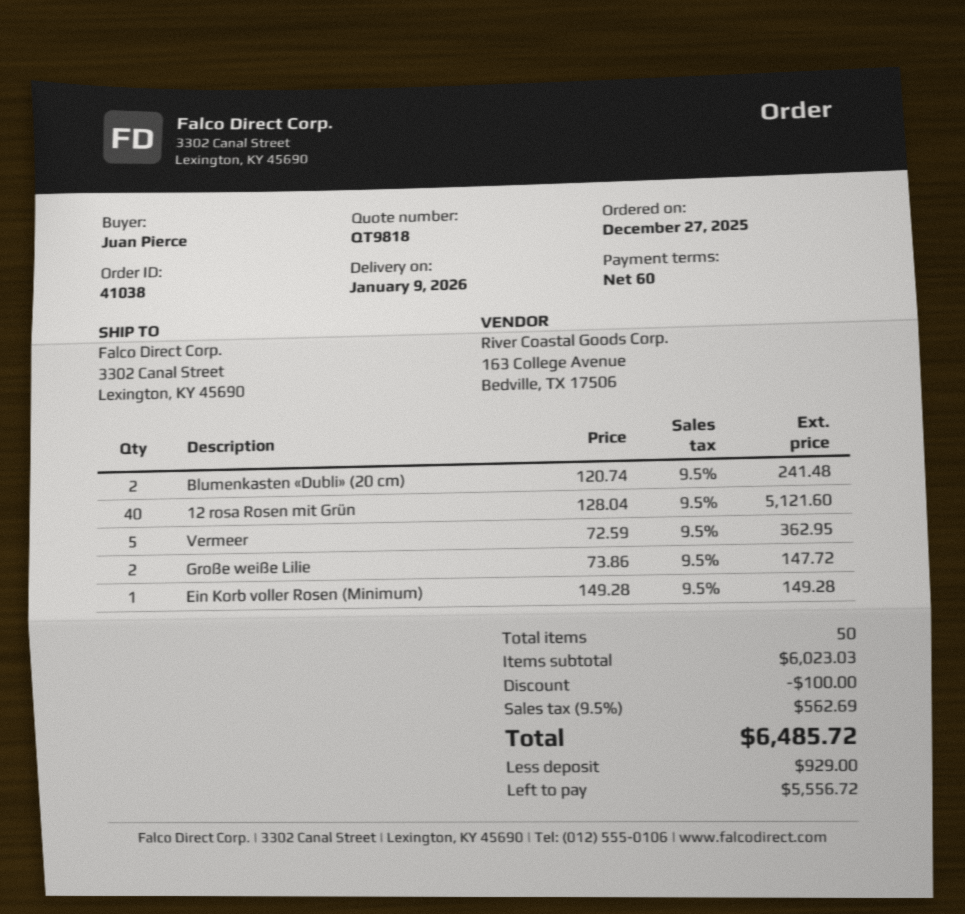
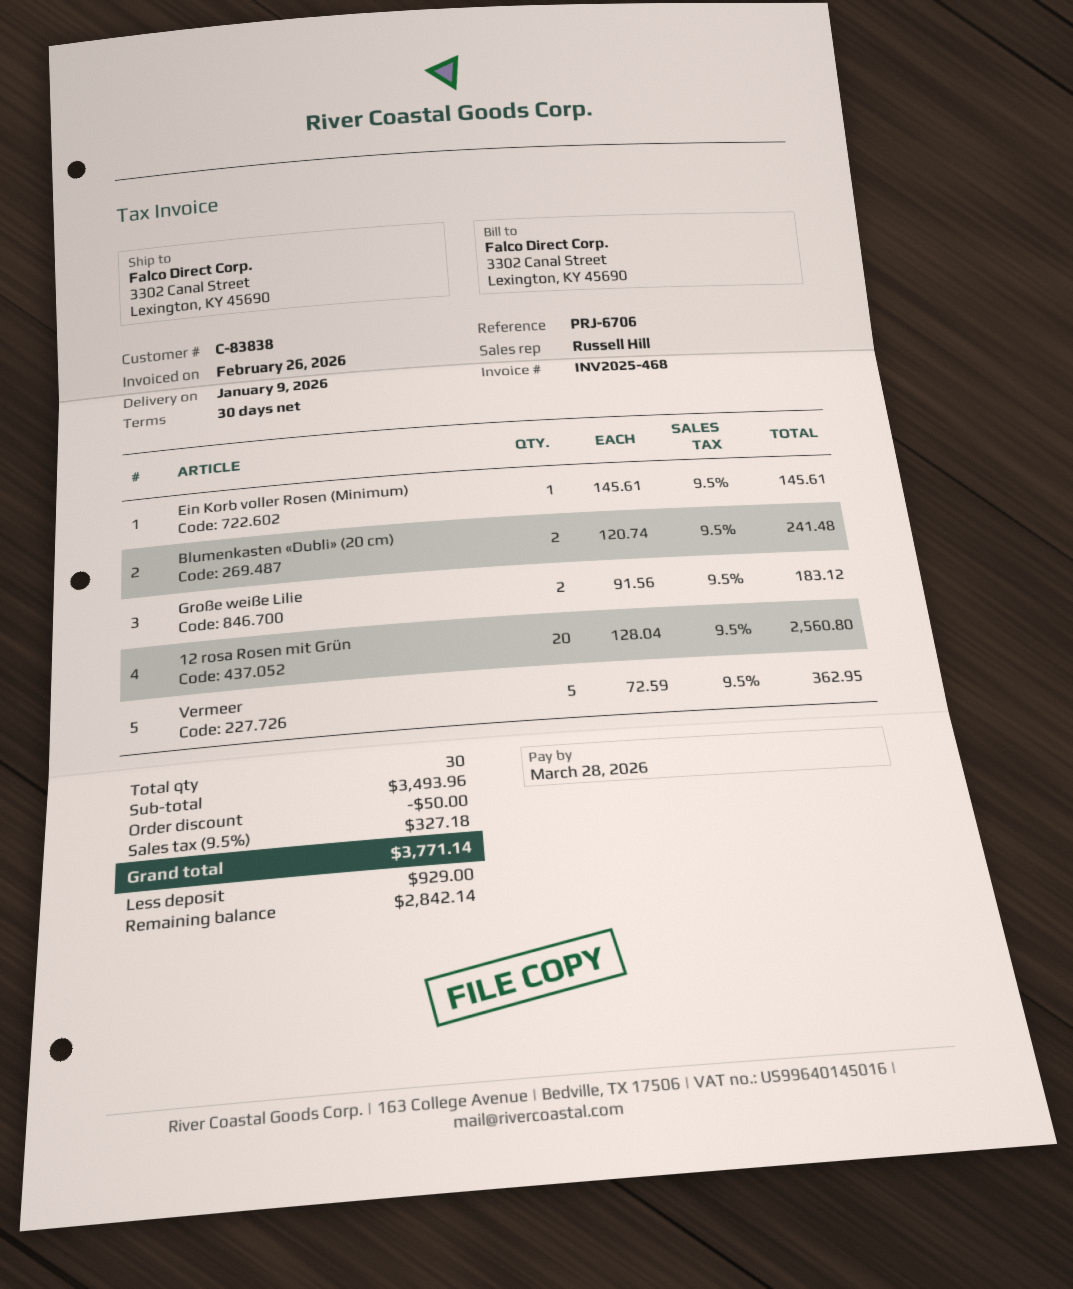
payment terms: 60 days -> 30 days
12 rosa Rosen mit Grün: 40 x 128.04 = 5121.60 -> 20 x 128.04 = 2560.80
Große weiße Lilie: 2 x 73.86 = 147.72 -> 2 x 91.56 = 183.12
Ein Korb voller Rosen (Minimum): 1 x 149.28 = 149.28 -> 1 x 145.61 = 145.61
total quantity: 50 -> 30
subtotal: 6023.03 -> 3493.96
discount: 100.00 -> 50.00
tax: 9.5% = 562.69 -> 9.5% = 327.18
total: 6485.72 -> 3771.14
balance: 5556.72 -> 2842.14

